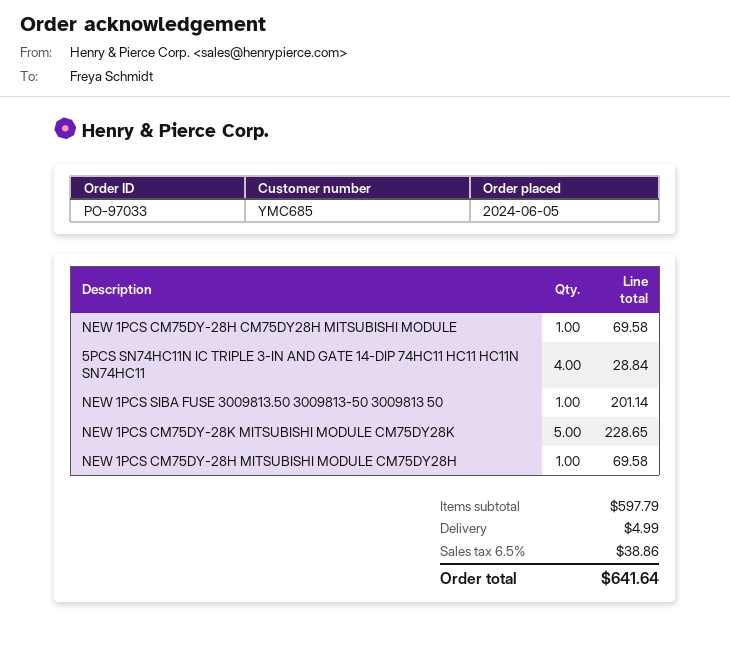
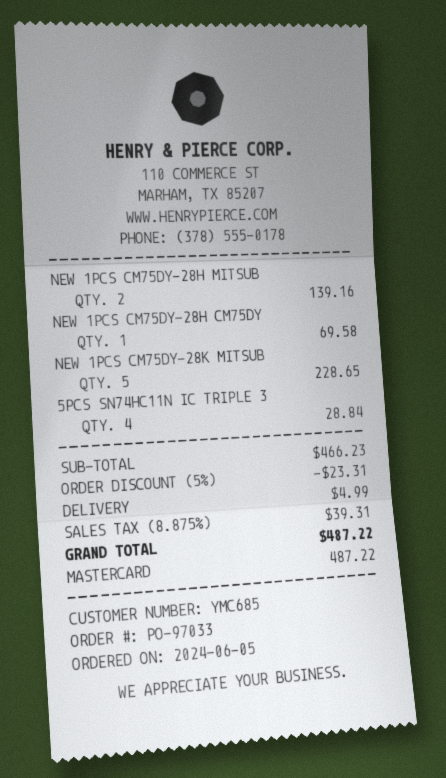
NEW 1PCS SIBA FUSE 3009813.50 3009813-50 3009813 50: 1 for 201.14 -> none
NEW 1PCS CM75DY-28H MITSUBISHI MODULE CM75DY28H: 1 for 69.58 -> 2 for 139.16
subtotal: 597.79 -> 466.23
discount: none -> 5% = 23.31
tax: 6.5% = 38.86 -> 8.875% = 39.31
total: 641.64 -> 487.22

